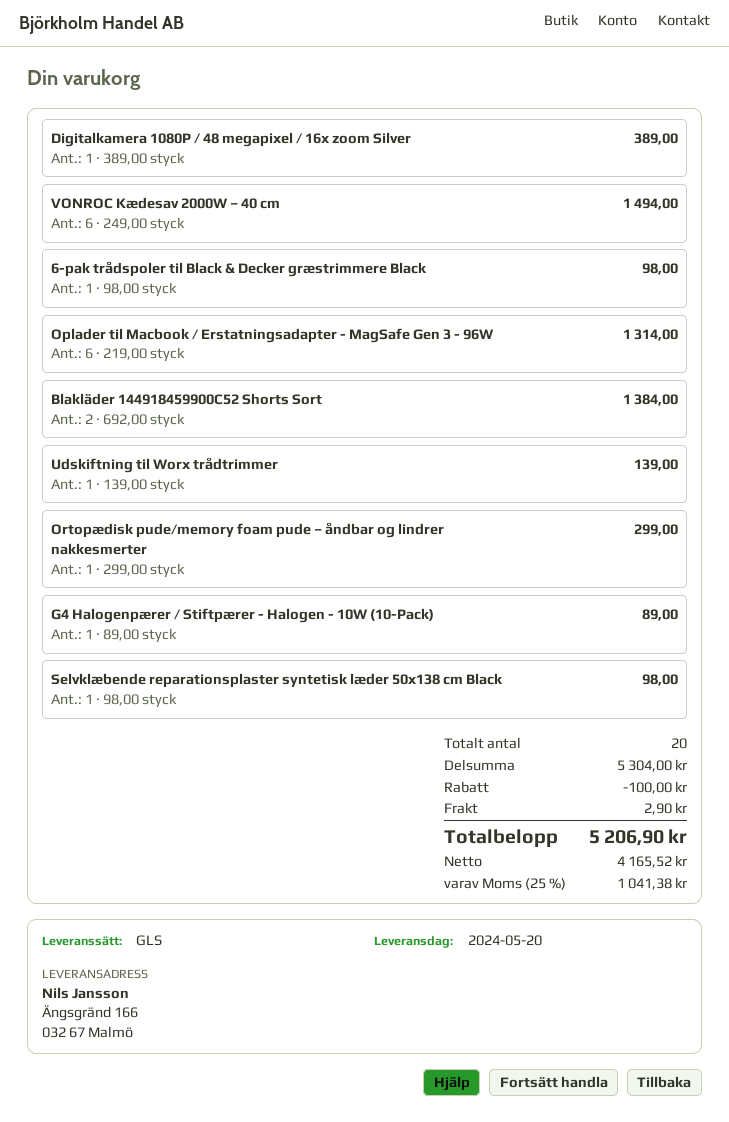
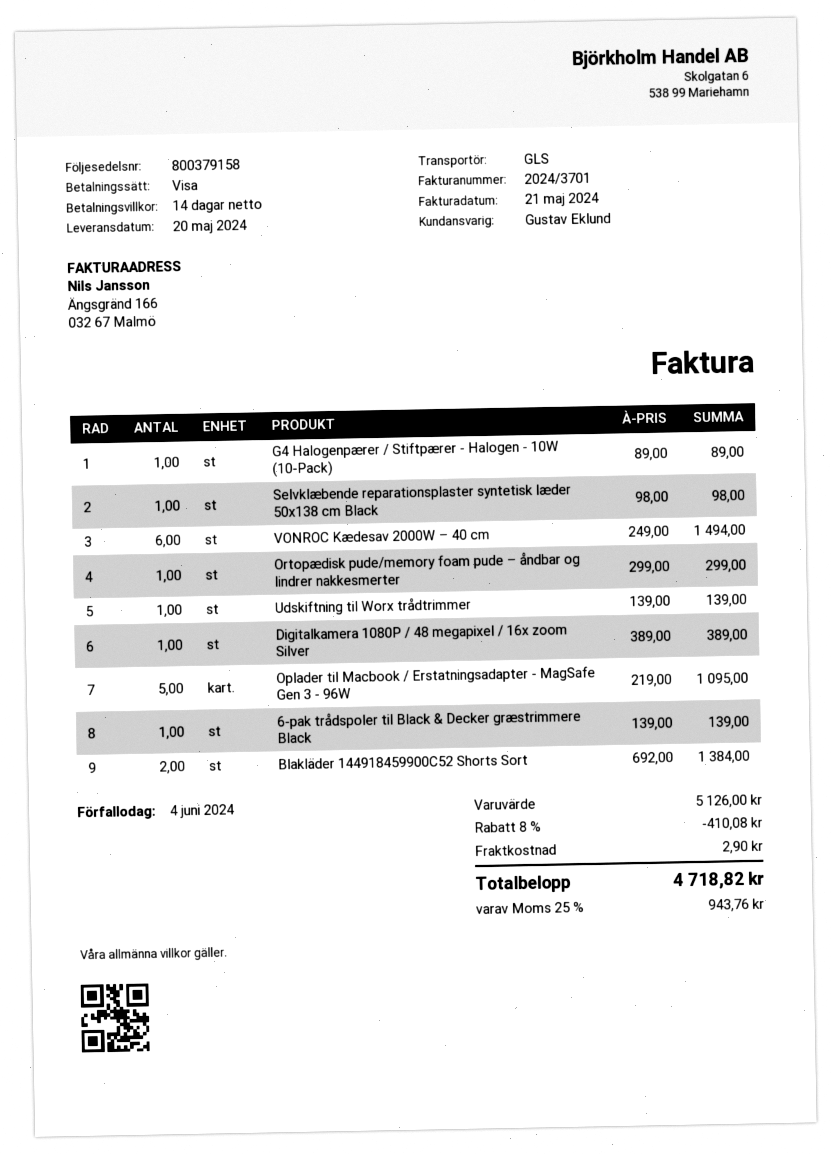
6-pak trådspoler til Black & Decker græstrimmere Black: 1 x 98.00 = 98.00 -> 1 x 139.00 = 139.00
Oplader til Macbook / Erstatningsadapter - MagSafe Gen 3 - 96W: 6 x 219.00 = 1314.00 -> 5 x 219.00 = 1095.00
subtotal: 5304.00 -> 5126.00
discount: 100.00 -> 410.08
tax: 25% = 1041.38 -> 25% = 943.76
total: 5206.90 -> 4718.82

